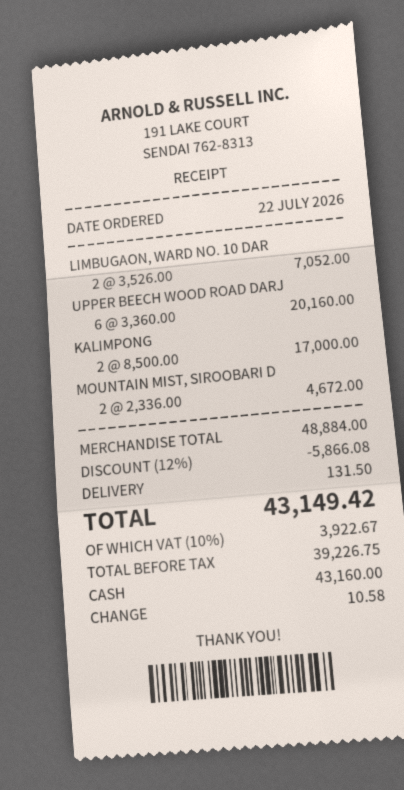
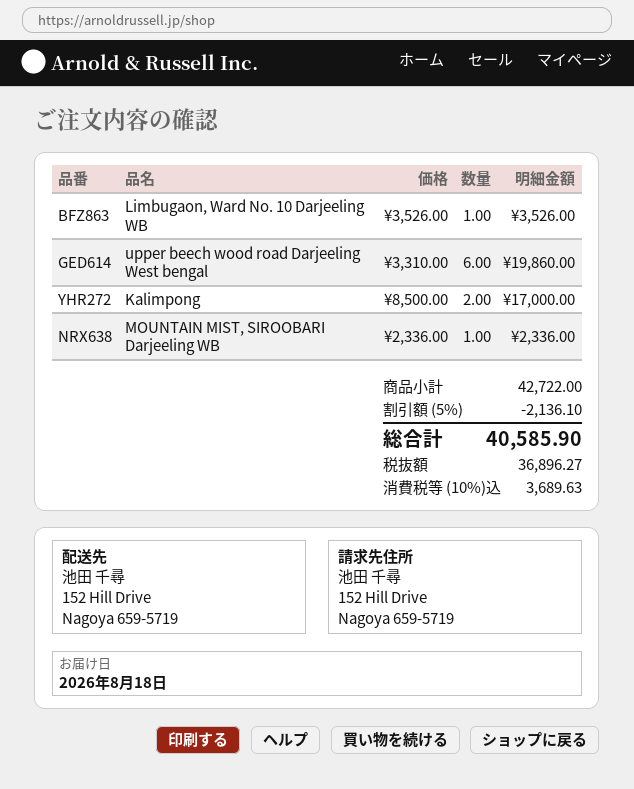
LIMBUGAON, WARD NO. 10 DAR: 2 x 3526.00 = 7052.00 -> 1 x 3526.00 = 3526.00
UPPER BEECH WOOD ROAD DARJ: 6 x 3360.00 = 20160.00 -> 6 x 3310.00 = 19860.00
MOUNTAIN MIST, SIROOBARI D: 2 x 2336.00 = 4672.00 -> 1 x 2336.00 = 2336.00
subtotal: 48884.00 -> 42722.00
discount: 12% = 5866.08 -> 5% = 2136.10
shipping: 131.50 -> none
net: 39226.75 -> 36896.27
tax: 10% = 3922.67 -> 10% = 3689.63
total: 43149.42 -> 40585.90

